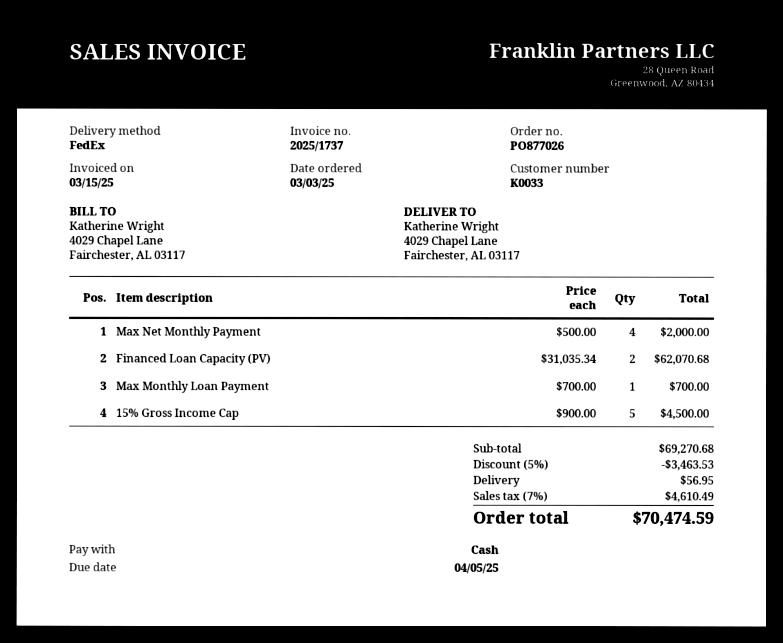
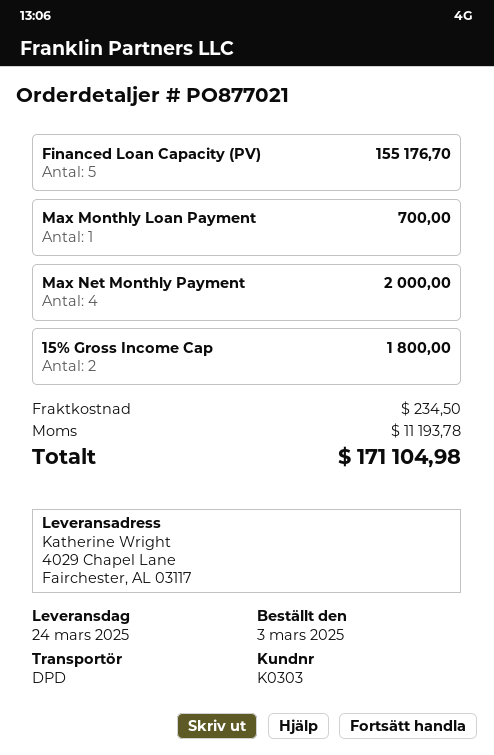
order number: PO877026 -> PO877021
customer number: K0033 -> K0303
shipping method: FedEx -> DPD
Financed Loan Capacity (PV): 2 for 62070.68 -> 5 for 155176.70
15% Gross Income Cap: 5 for 4500.00 -> 2 for 1800.00
discount: 5% = 3463.53 -> none
shipping: 56.95 -> 234.50
tax: 4610.49 -> 11193.78
total: 70474.59 -> 171104.98

